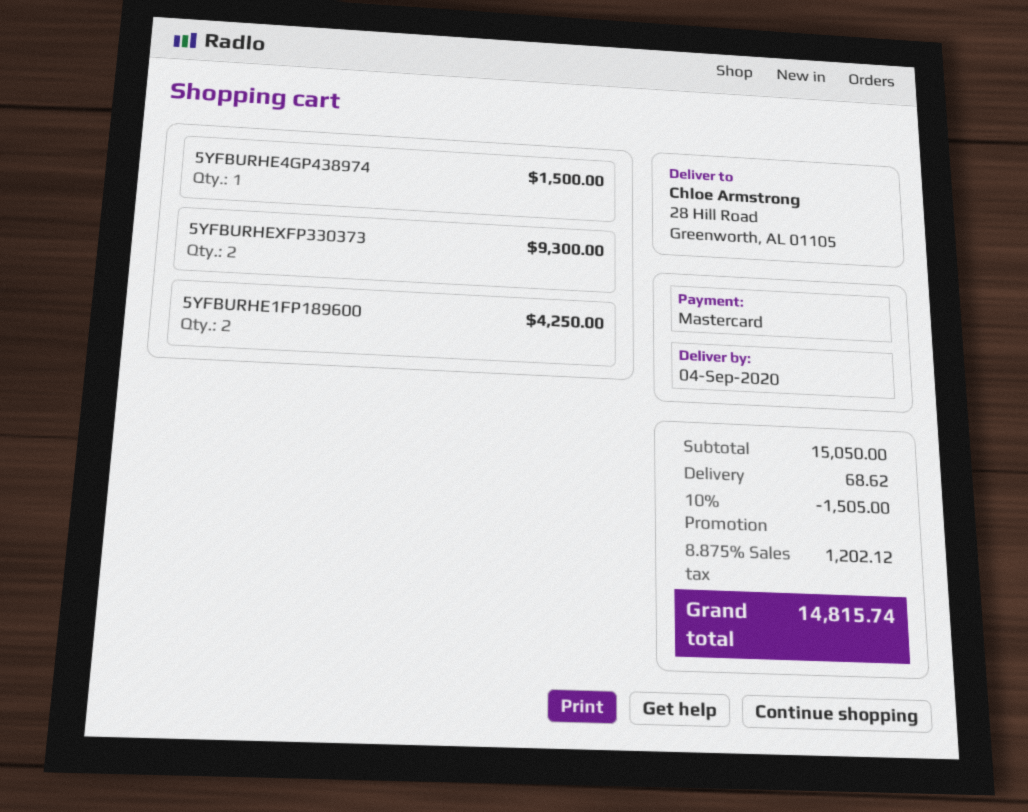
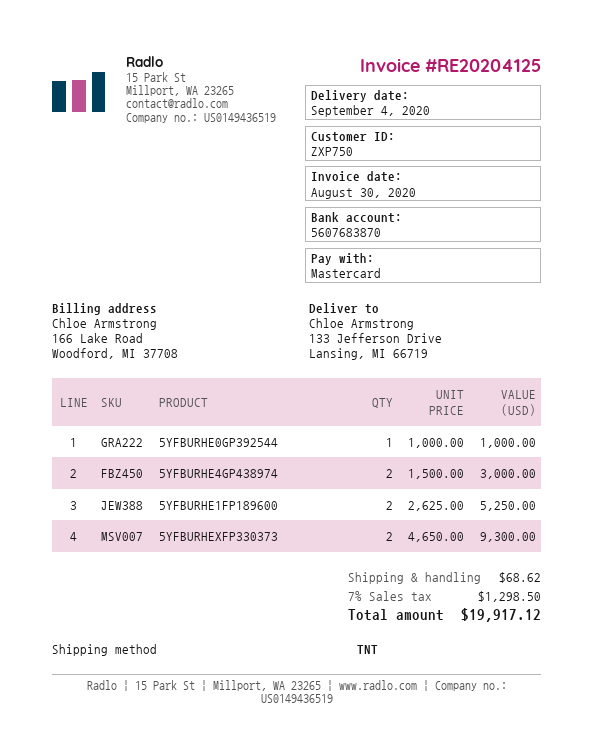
ship to: 28 Hill Road, Greenworth, AL 01105 -> 133 Jefferson Drive, Lansing, MI 66719
5YFBURHE4GP438974: 1 for 1500.00 -> 2 for 3000.00
5YFBURHE1FP189600: 2 for 4250.00 -> 2 for 5250.00
5YFBURHE0GP392544: none -> 1 for 1000.00
discount: 10% = 1505.00 -> none
tax: 8.875% = 1202.12 -> 7% = 1298.50
total: 14815.74 -> 19917.12

